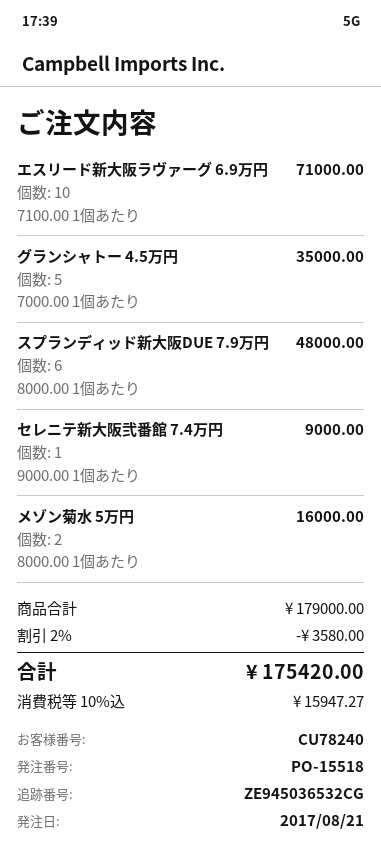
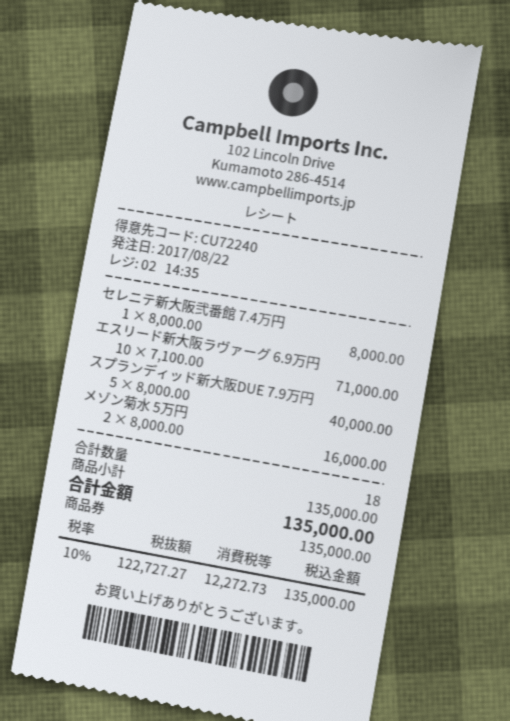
order date: 2017-08-21 -> 2017-08-22
customer number: CU78240 -> CU72240
グランシャトー 4.5万円: 5 x 7000.00 = 35000.00 -> none
スプランディッド新大阪DUE 7.9万円: 6 x 8000.00 = 48000.00 -> 5 x 8000.00 = 40000.00
セレニテ新大阪弐番館 7.4万円: 1 x 9000.00 = 9000.00 -> 1 x 8000.00 = 8000.00
subtotal: 179000.00 -> 135000.00
discount: 2% = 3580.00 -> none
tax: 10% = 15947.27 -> 10% = 12272.73
total: 175420.00 -> 135000.00

